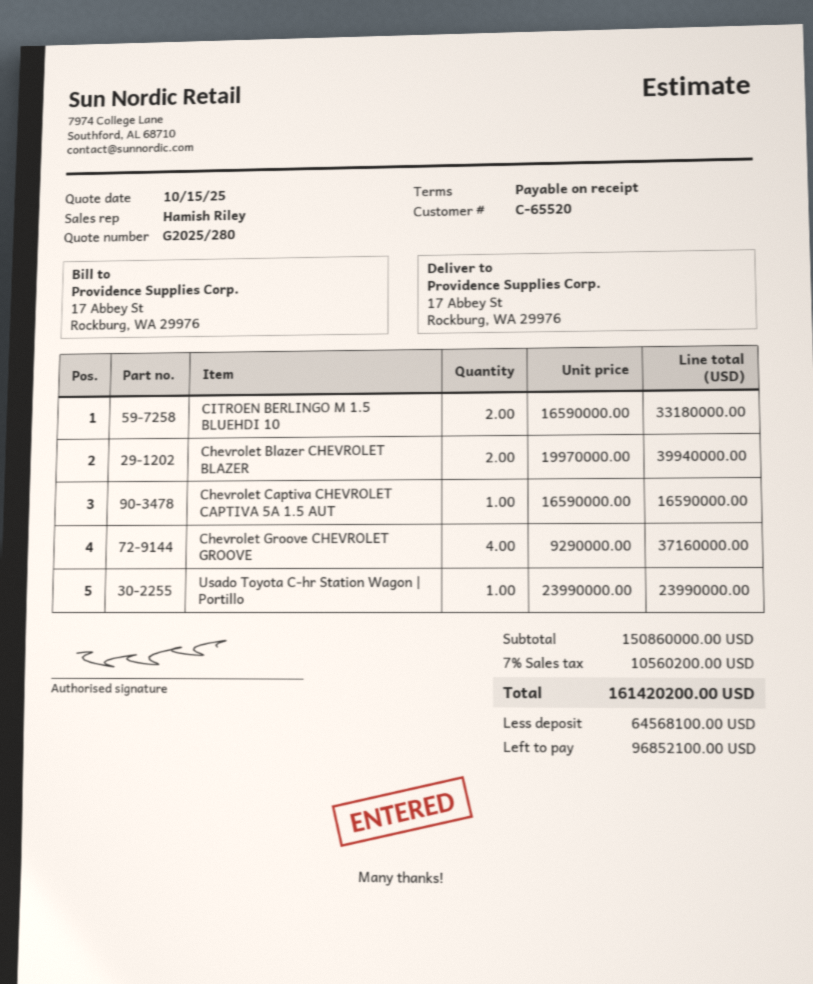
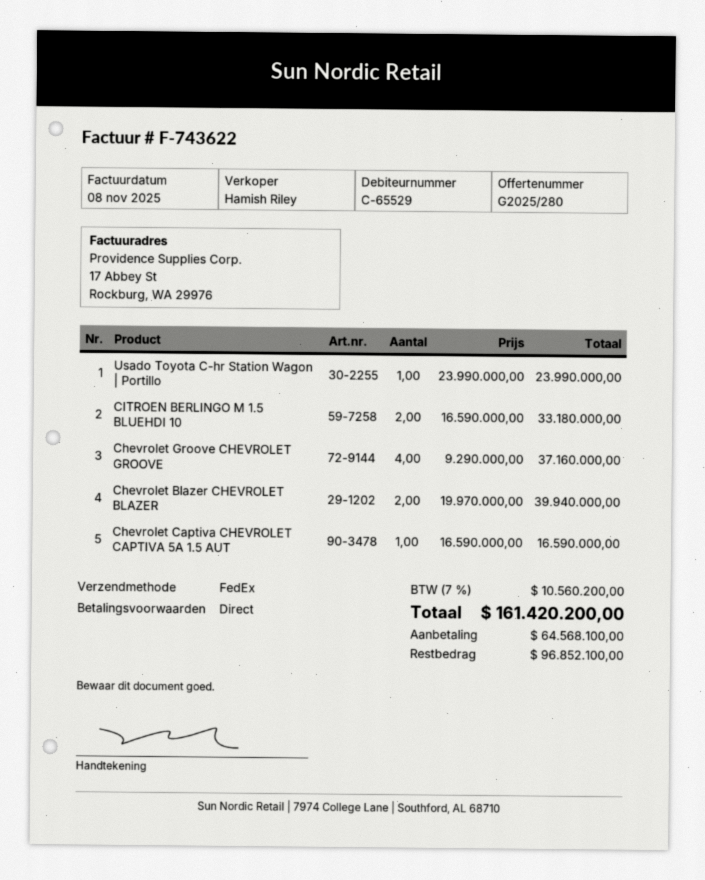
customer number: C-65520 -> C-65529

